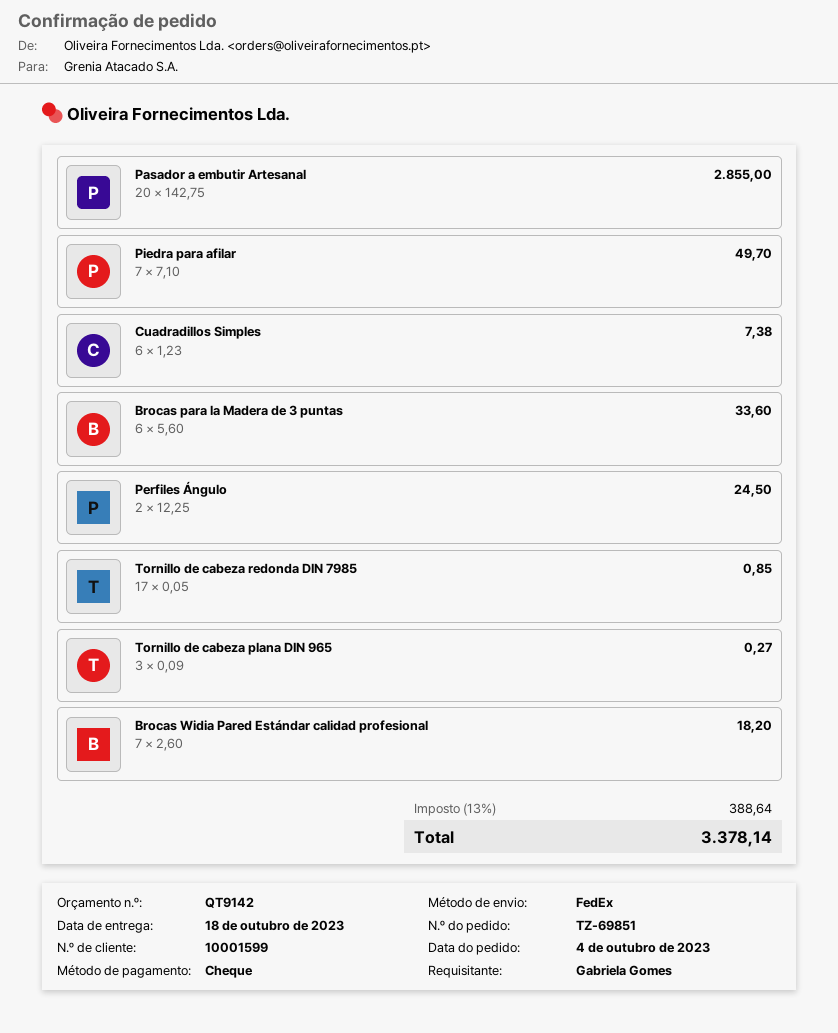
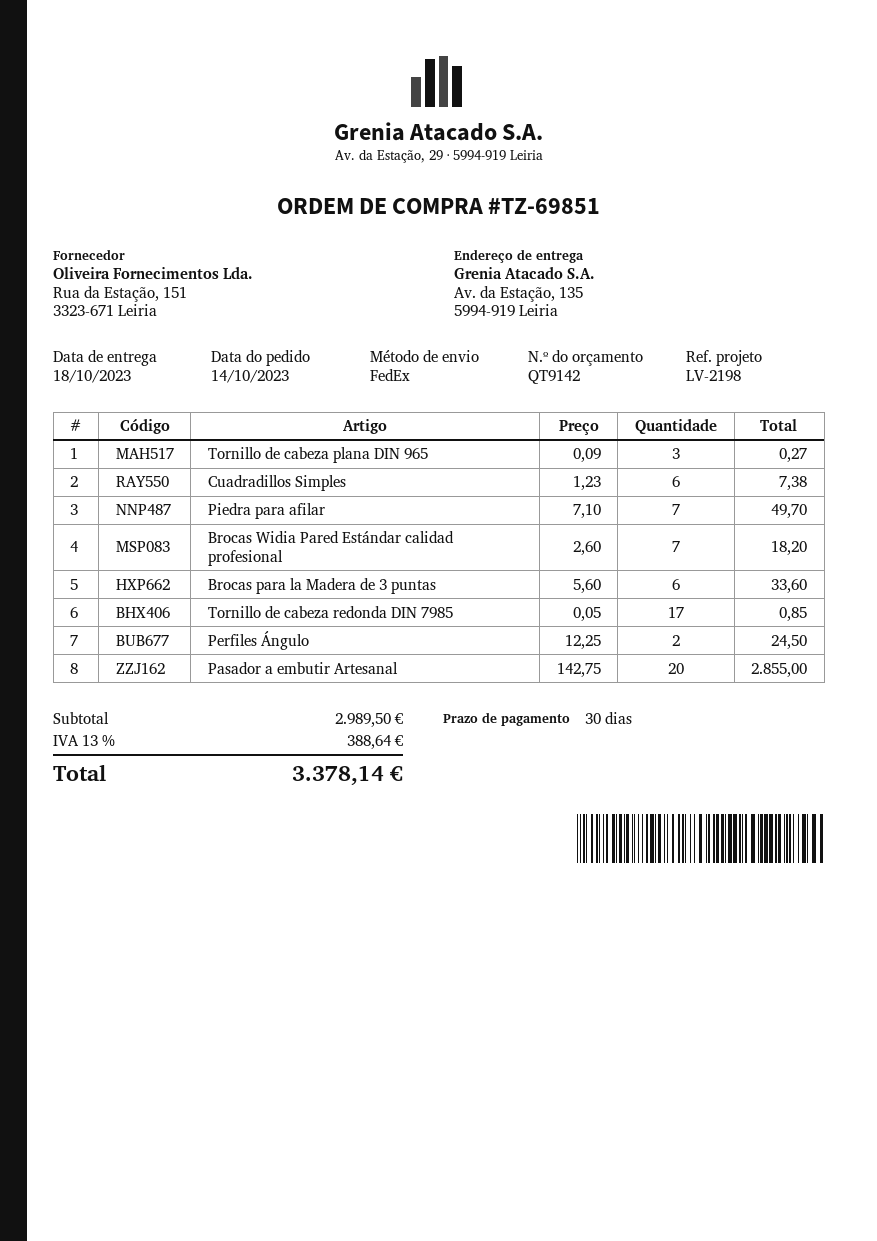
order date: 2023-10-04 -> 2023-10-14

